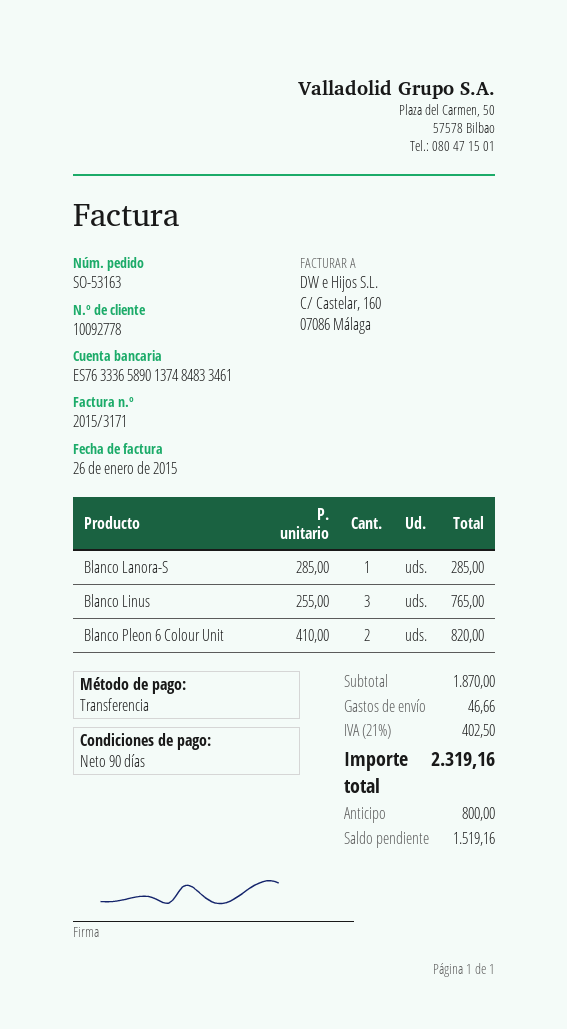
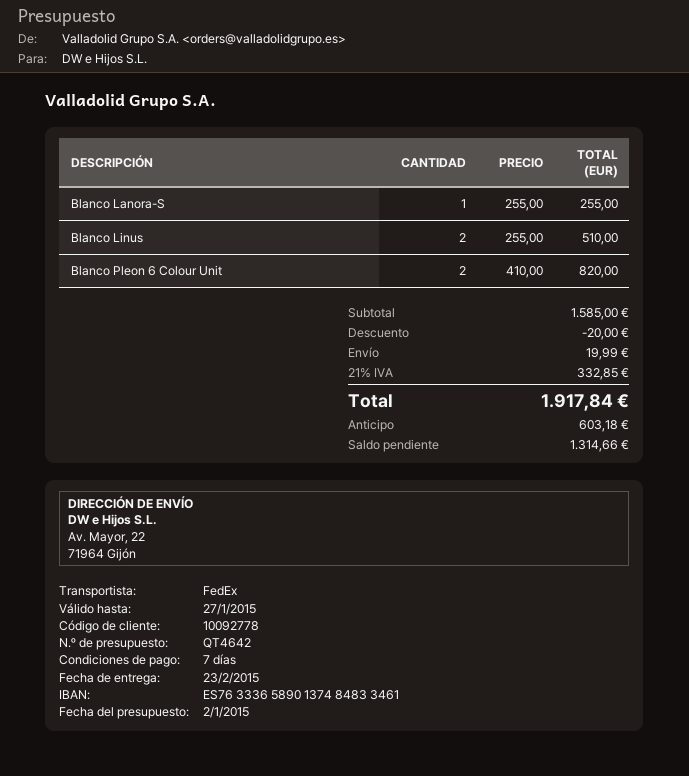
payment terms: 90 days -> 7 days
Blanco Lanora-S: 1 x 285.00 = 285.00 -> 1 x 255.00 = 255.00
Blanco Linus: 3 x 255.00 = 765.00 -> 2 x 255.00 = 510.00
subtotal: 1870.00 -> 1585.00
discount: none -> 20.00
shipping: 46.66 -> 19.99
tax: 21% = 402.50 -> 21% = 332.85
total: 2319.16 -> 1917.84
deposit: 800.00 -> 603.18
balance: 1519.16 -> 1314.66

